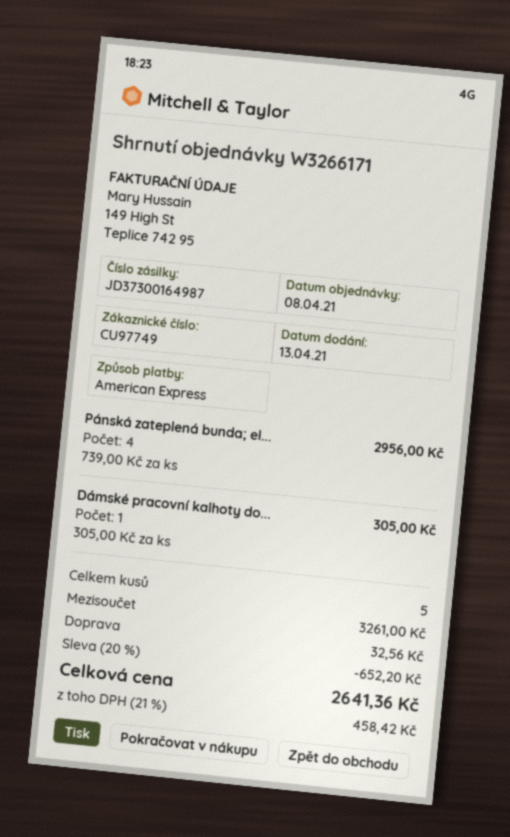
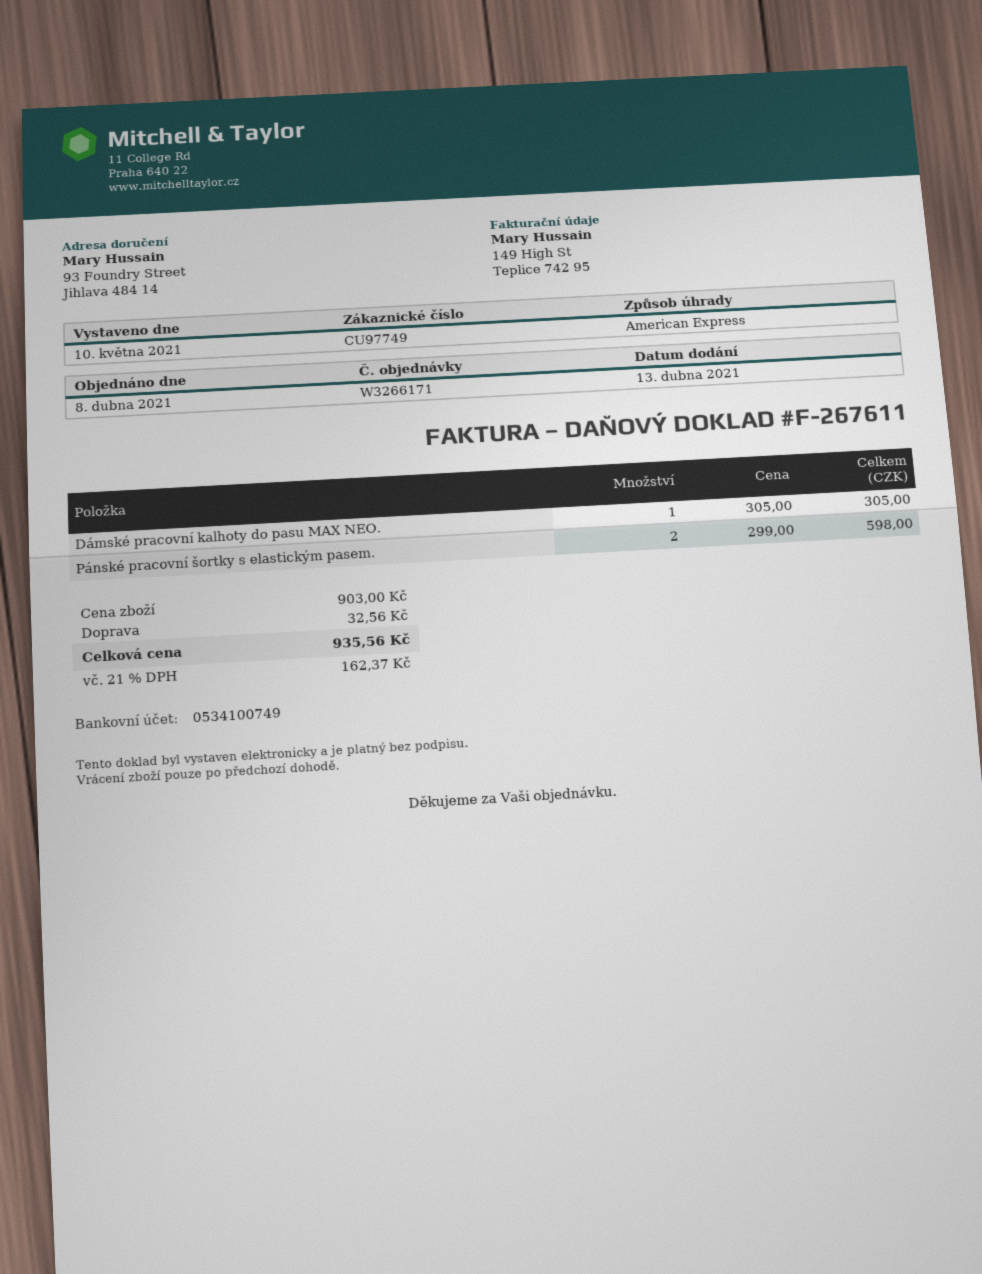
Pánská zateplená bunda; el...: 4 x 739.00 = 2956.00 -> none
Pánské pracovní šortky s elastickým pasem.: none -> 2 x 299.00 = 598.00
subtotal: 3261.00 -> 903.00
discount: 20% = 652.20 -> none
tax: 21% = 458.42 -> 21% = 162.37
total: 2641.36 -> 935.56

